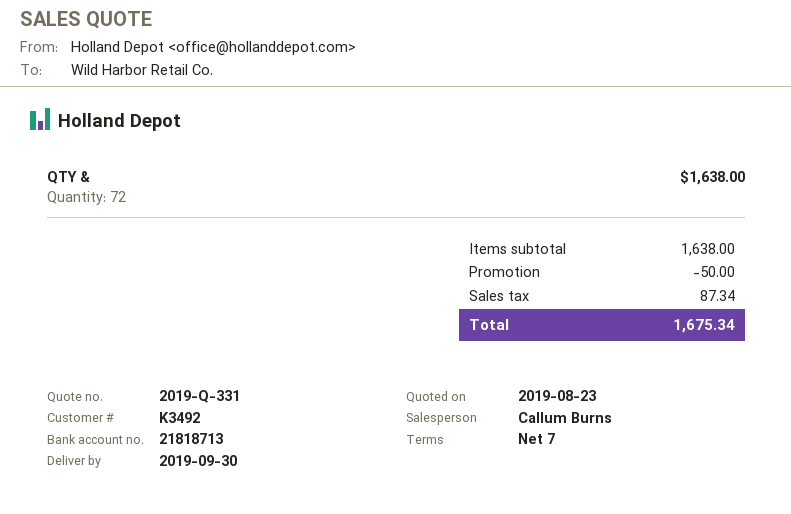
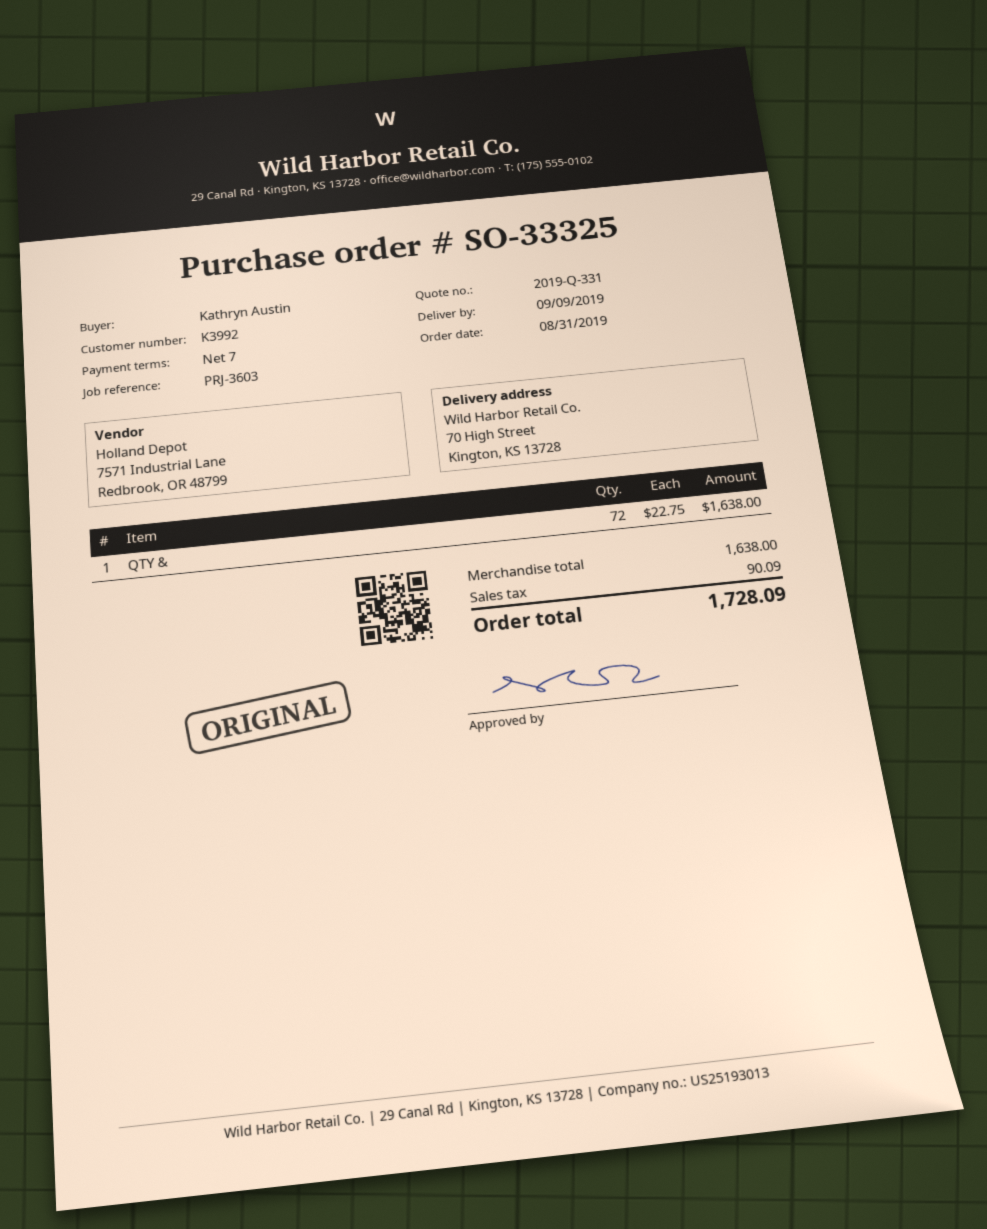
delivery date: 2019-09-30 -> 2019-09-09
customer number: K3492 -> K3992
discount: 50.00 -> none
tax: 87.34 -> 90.09
total: 1675.34 -> 1728.09

